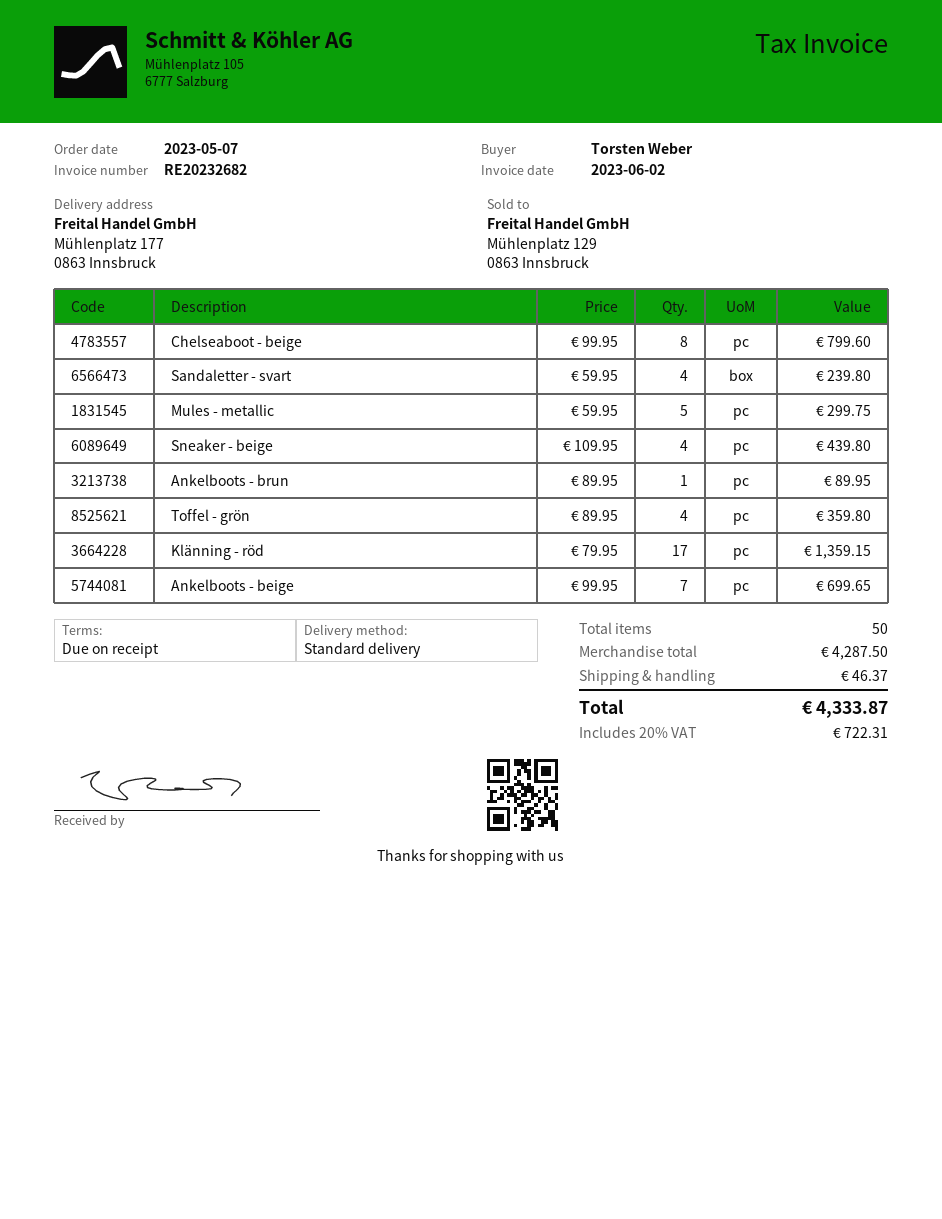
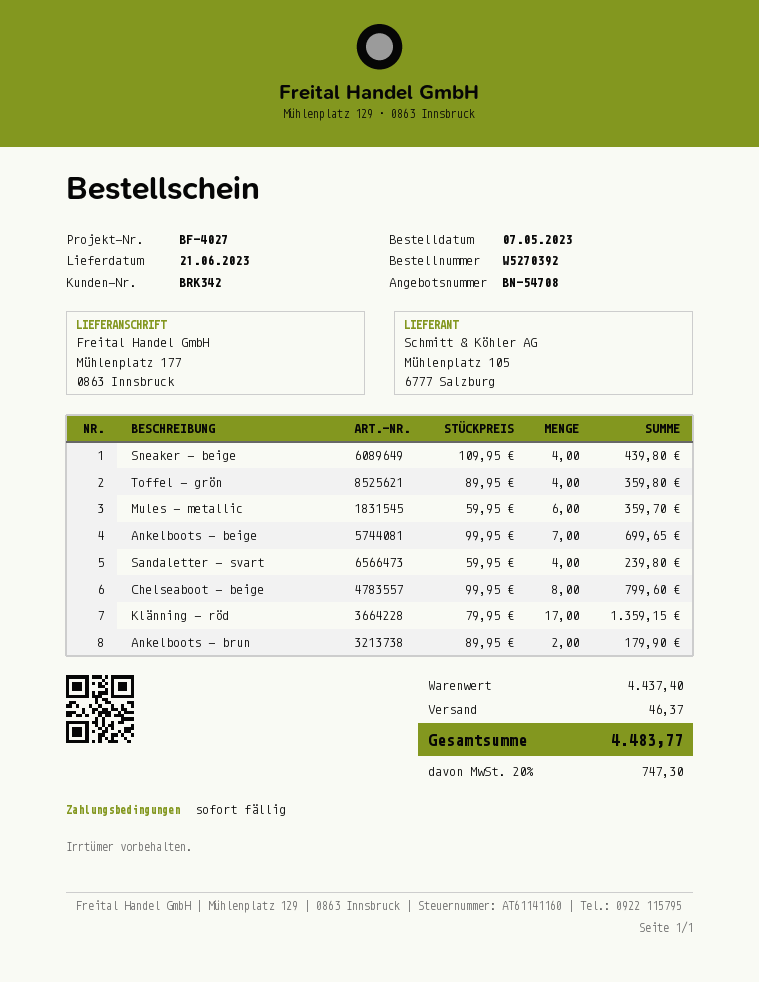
Mules - metallic: 5 x 59.95 = 299.75 -> 6 x 59.95 = 359.70
Ankelboots - brun: 1 x 89.95 = 89.95 -> 2 x 89.95 = 179.90
subtotal: 4287.50 -> 4437.40
tax: 20% = 722.31 -> 20% = 747.30
total: 4333.87 -> 4483.77

